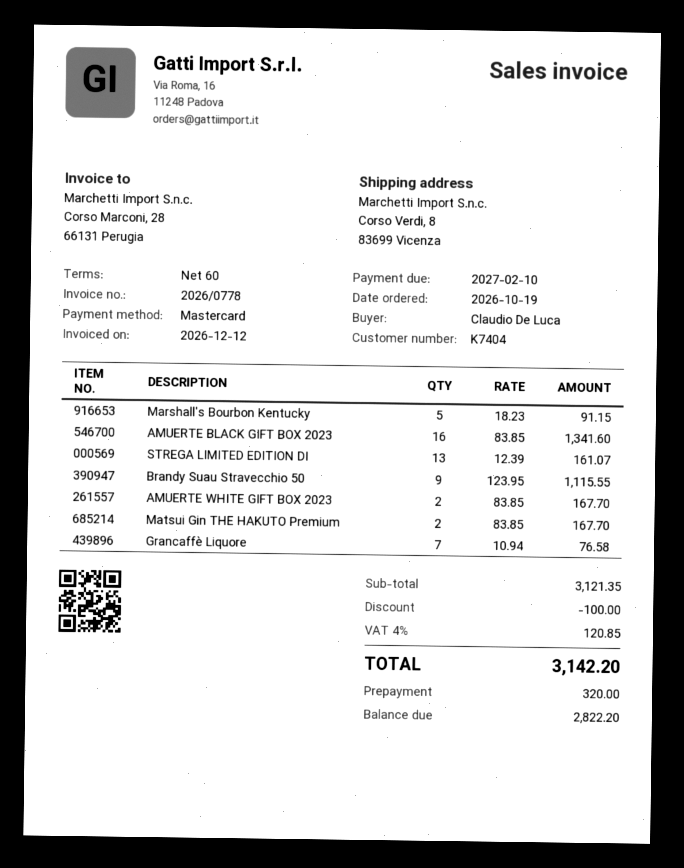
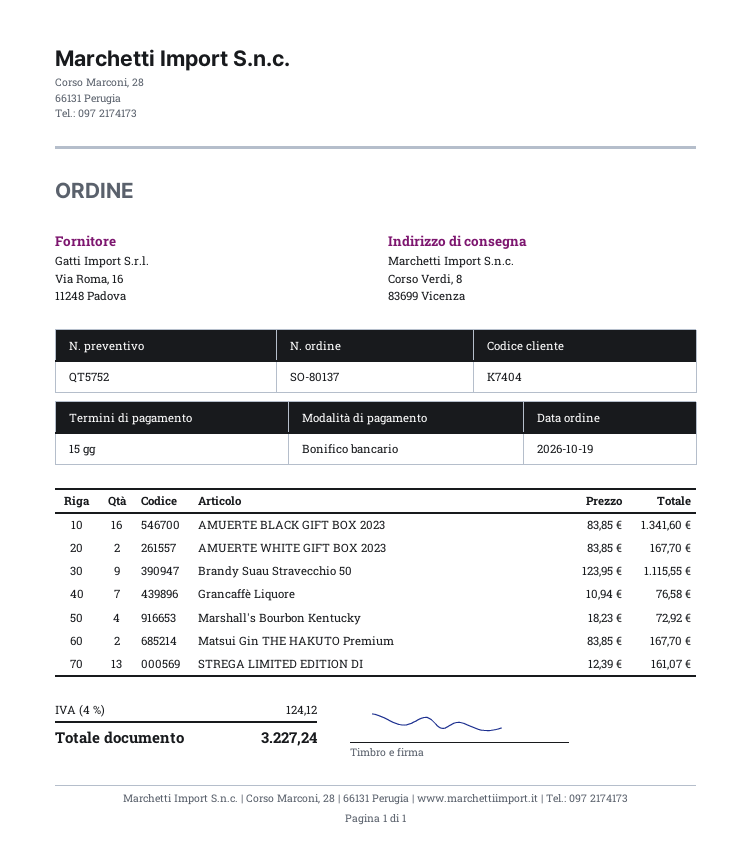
payment terms: 60 days -> 15 days
payment method: Mastercard -> bank transfer
Marshall's Bourbon Kentucky: 5 x 18.23 = 91.15 -> 4 x 18.23 = 72.92
discount: 100.00 -> none
tax: 4% = 120.85 -> 4% = 124.12
total: 3142.20 -> 3227.24

